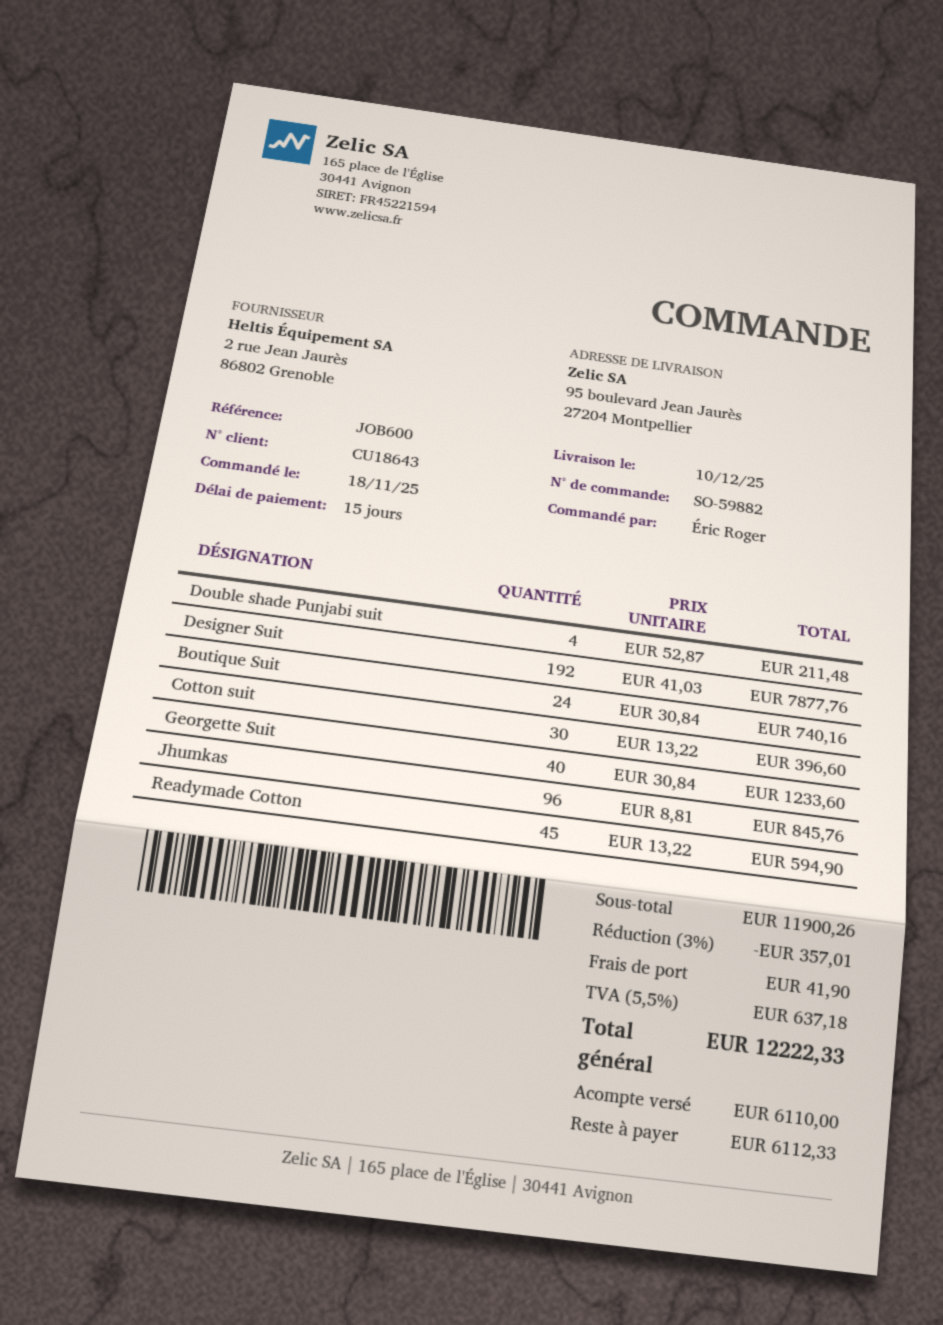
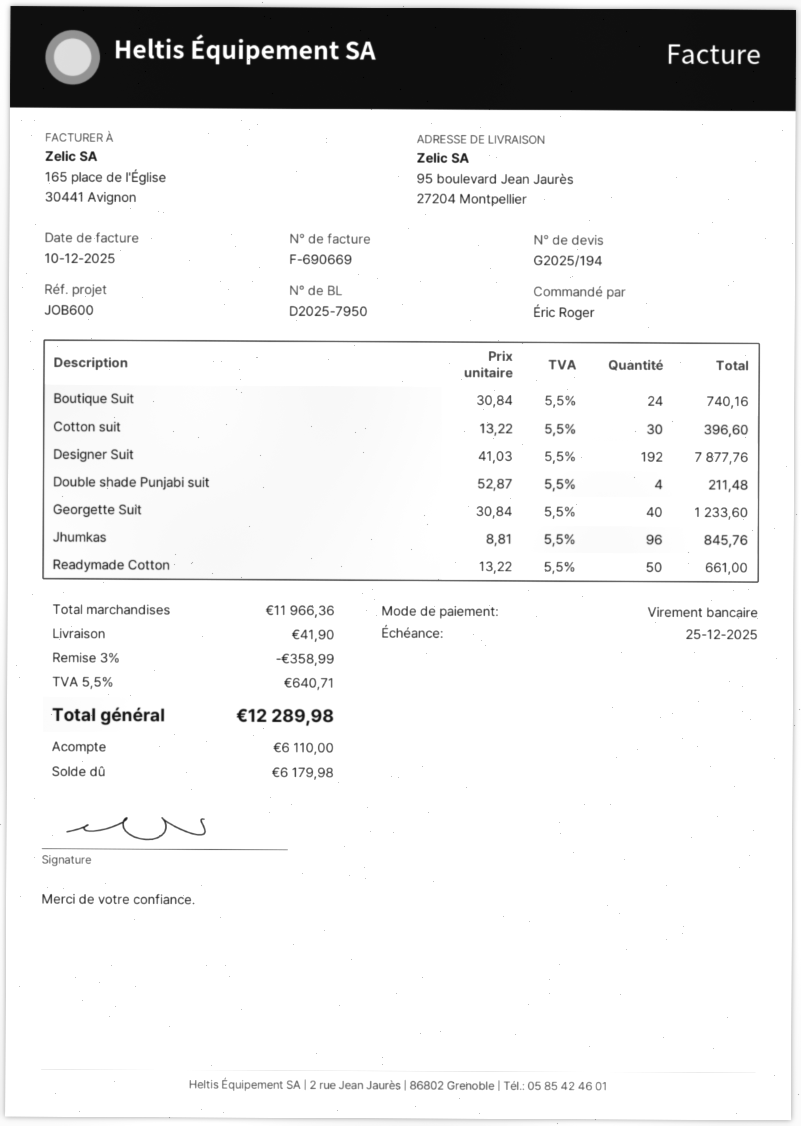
Readymade Cotton: 45 x 13.22 = 594.90 -> 50 x 13.22 = 661.00
subtotal: 11900.26 -> 11966.36
discount: 3% = 357.01 -> 3% = 358.99
tax: 5.5% = 637.18 -> 5.5% = 640.71
total: 12222.33 -> 12289.98
balance: 6112.33 -> 6179.98

